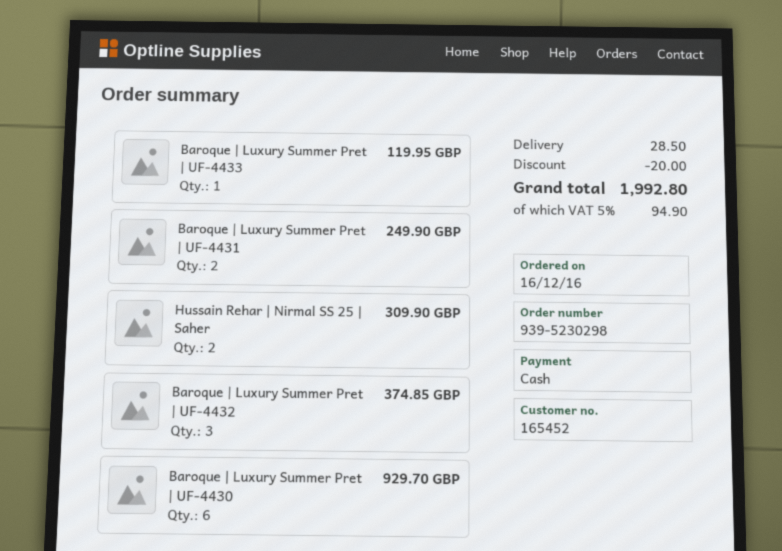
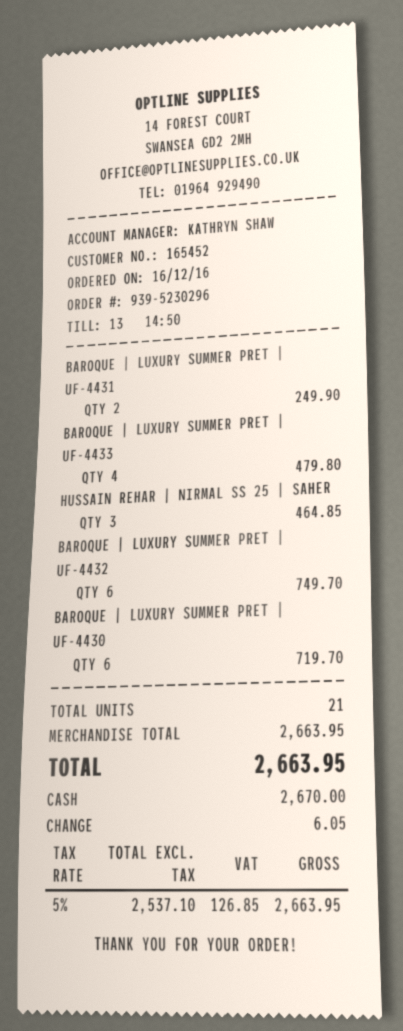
order number: 939-5230298 -> 939-5230296
Baroque | Luxury Summer Pret | UF-4433: 1 for 119.95 -> 4 for 479.80
Hussain Rehar | Nirmal SS 25 | Saher: 2 for 309.90 -> 3 for 464.85
Baroque | Luxury Summer Pret | UF-4432: 3 for 374.85 -> 6 for 749.70
Baroque | Luxury Summer Pret | UF-4430: 6 for 929.70 -> 6 for 719.70
discount: 20.00 -> none
shipping: 28.50 -> none
tax: 5% = 94.90 -> 5% = 126.85
total: 1992.80 -> 2663.95

